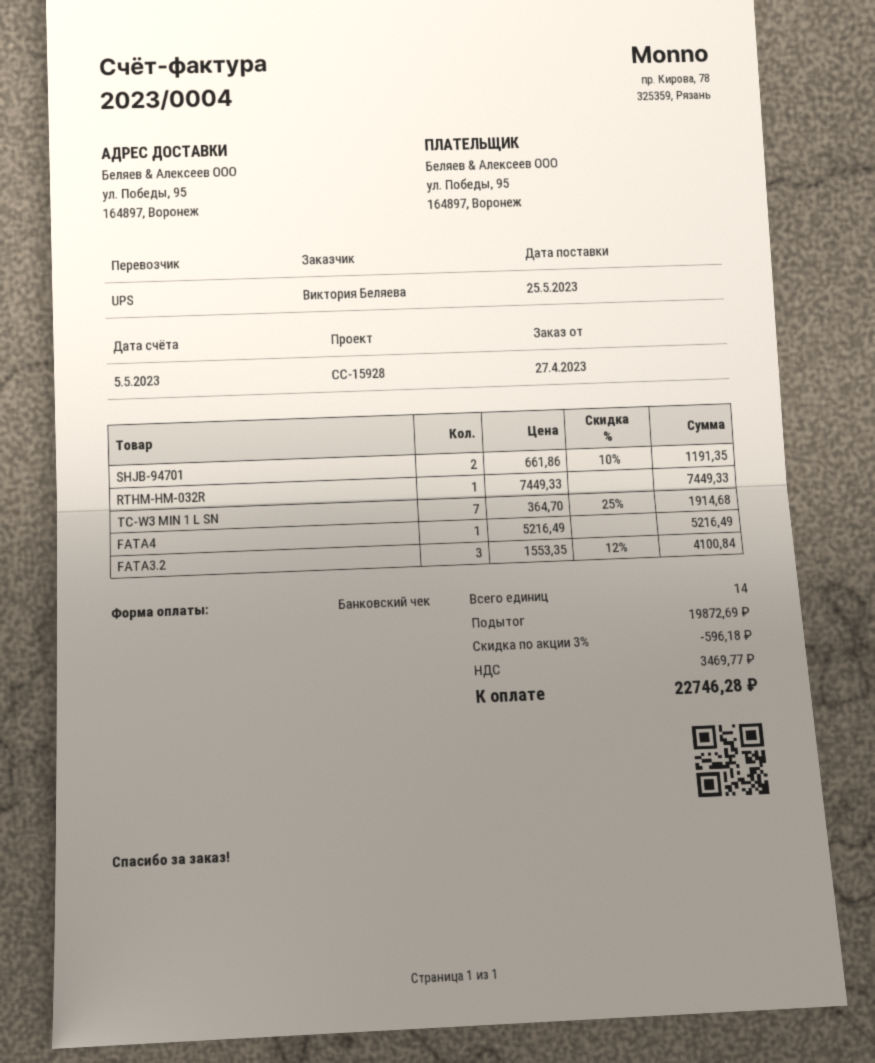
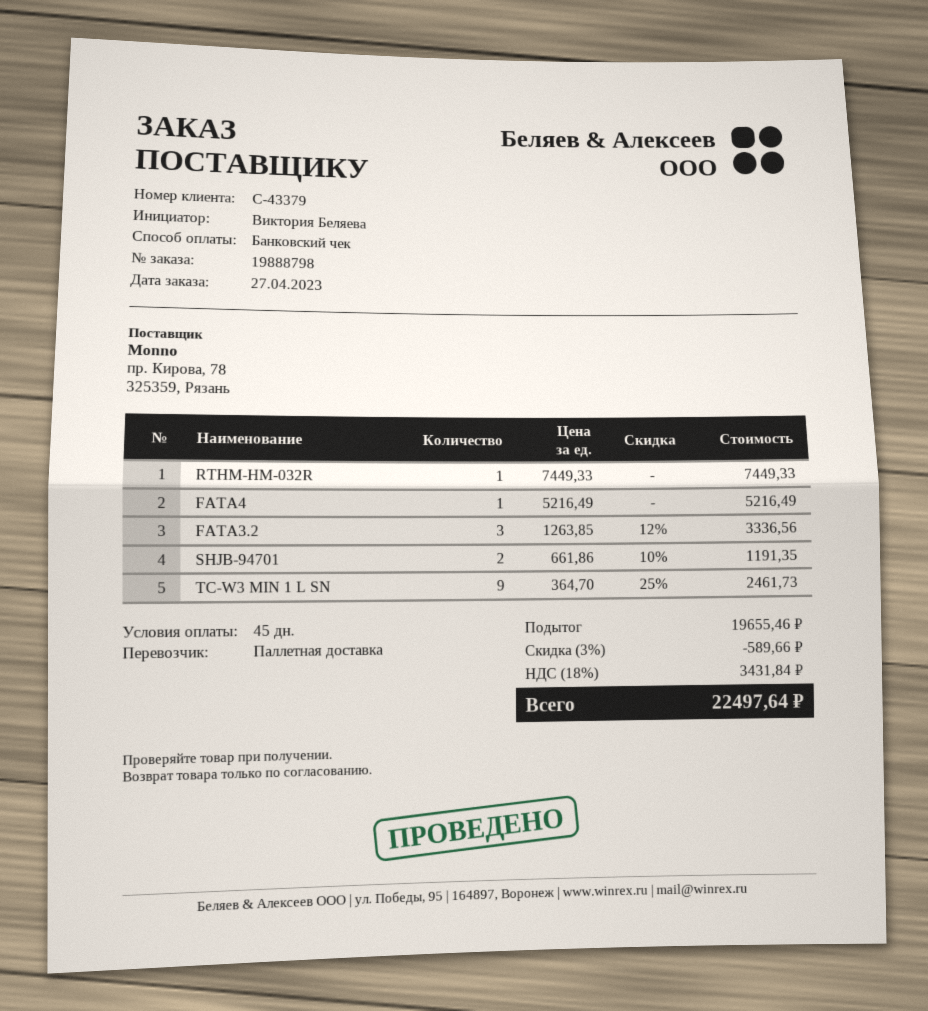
shipping method: UPS -> pallet freight
TC-W3 MIN 1 L SN: 7 x 364.70 - 25% = 1914.68 -> 9 x 364.70 - 25% = 2461.73
FATA3.2: 3 x 1553.35 - 12% = 4100.84 -> 3 x 1263.85 - 12% = 3336.56
subtotal: 19872.69 -> 19655.46
discount: 3% = 596.18 -> 3% = 589.66
tax: 3469.77 -> 3431.84
total: 22746.28 -> 22497.64

